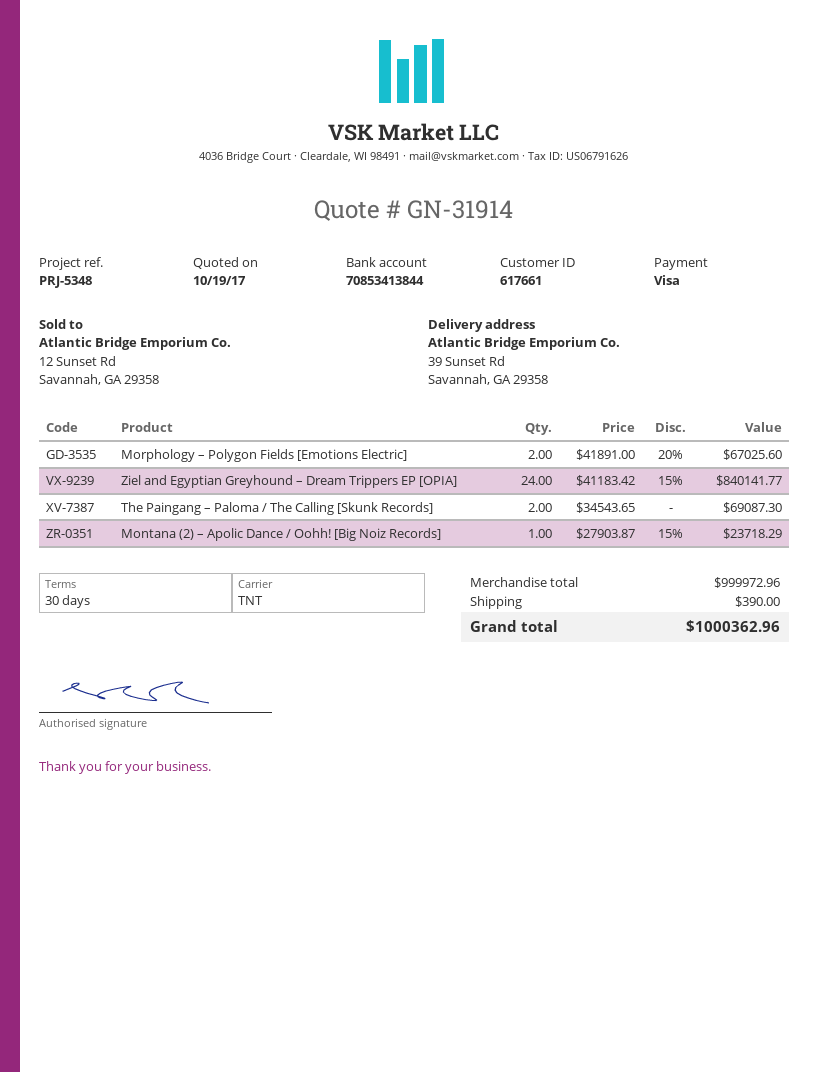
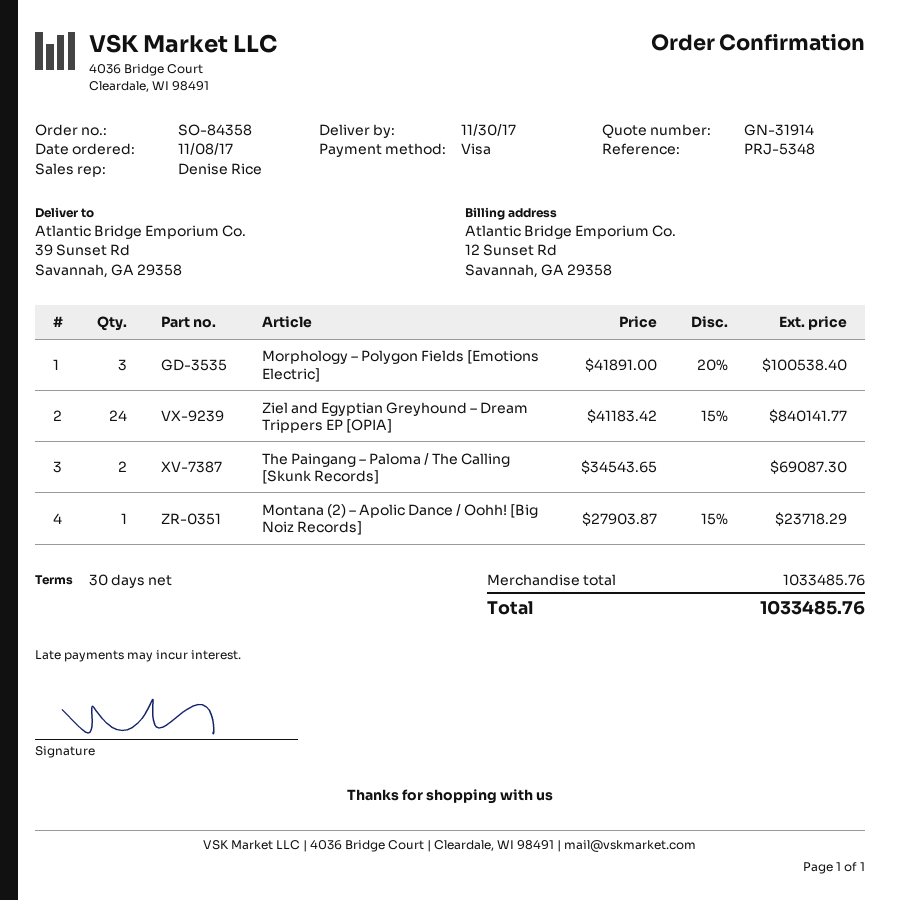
Morphology – Polygon Fields [Emotions Electric]: 2 x 41891.00 - 20% = 67025.60 -> 3 x 41891.00 - 20% = 100538.40
subtotal: 999972.96 -> 1033485.76
shipping: 390.00 -> none
total: 1000362.96 -> 1033485.76

